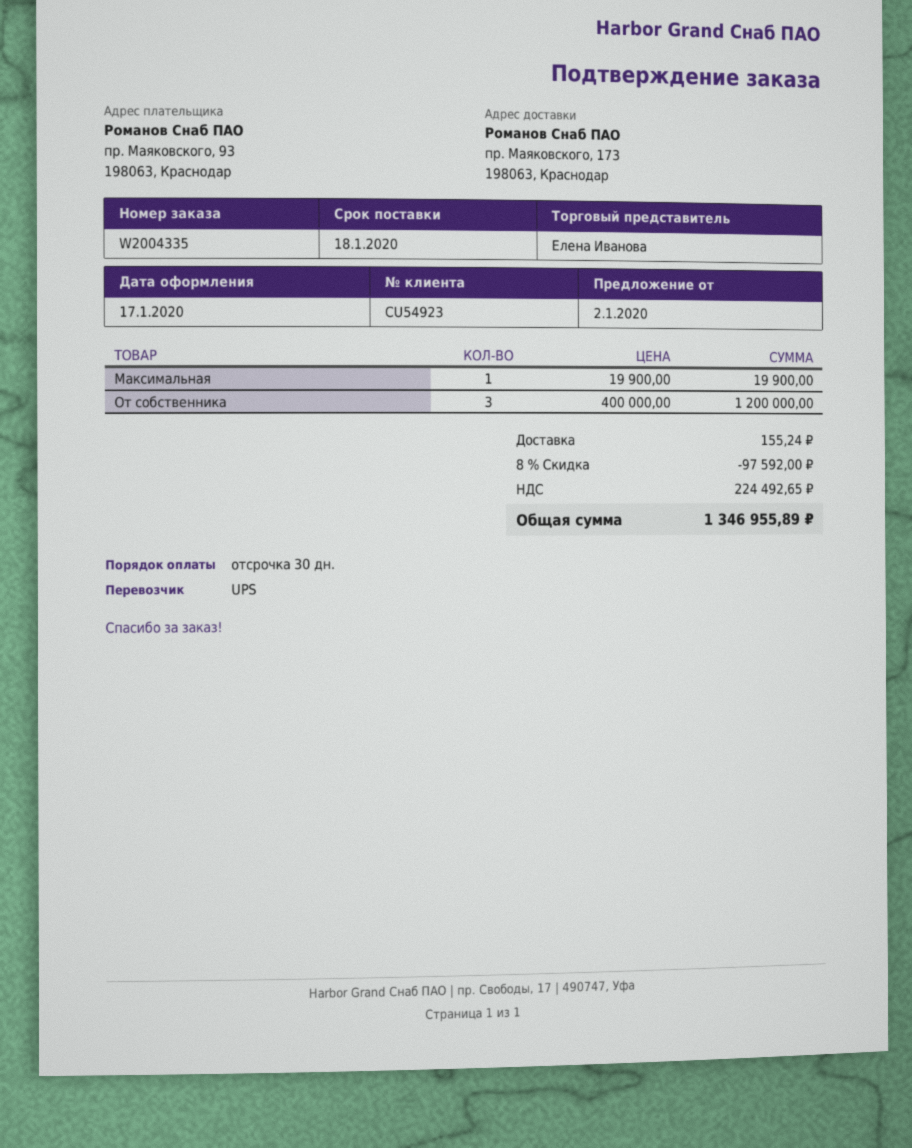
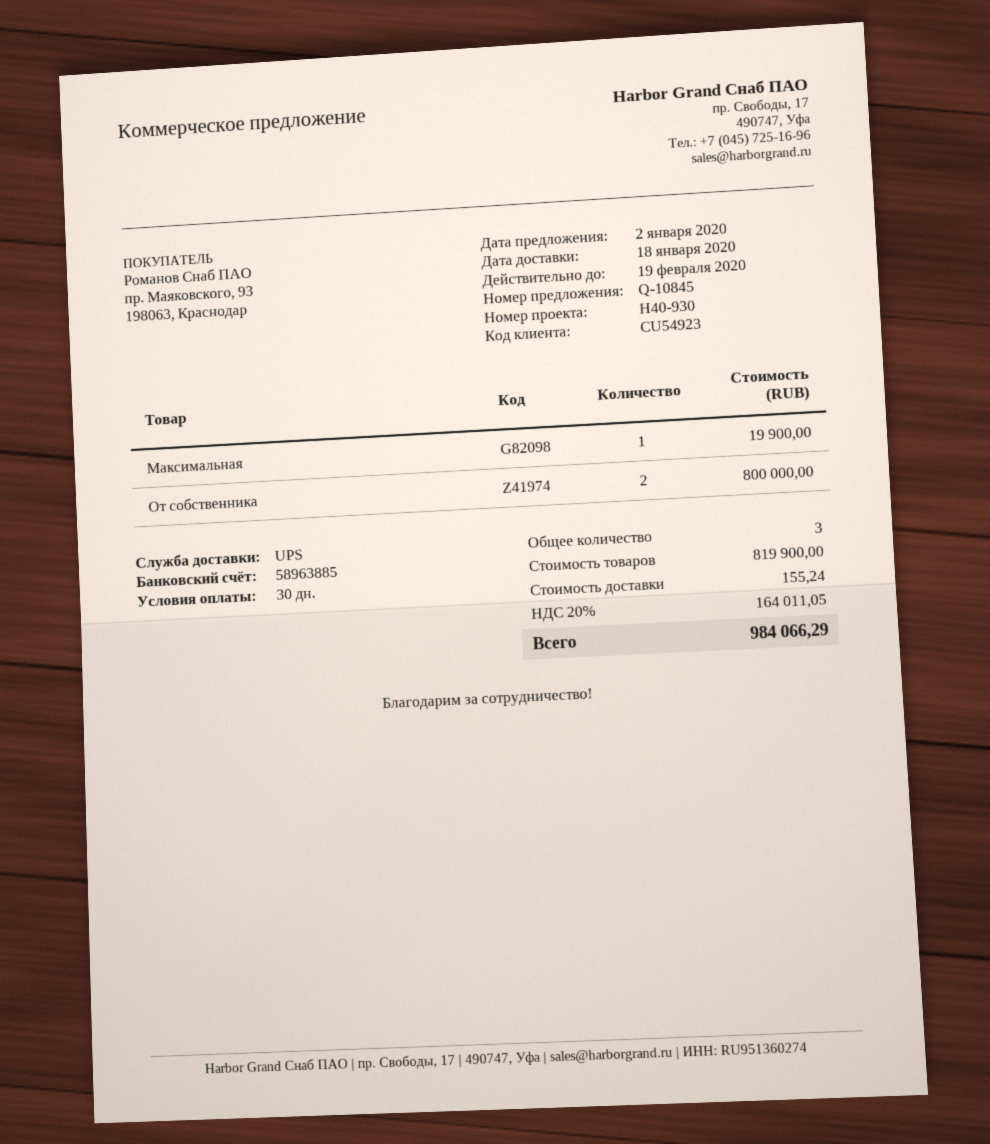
От собственника: 3 for 1200000.00 -> 2 for 800000.00
discount: 8% = 97592.00 -> none
tax: 224492.65 -> 164011.05
total: 1346955.89 -> 984066.29

